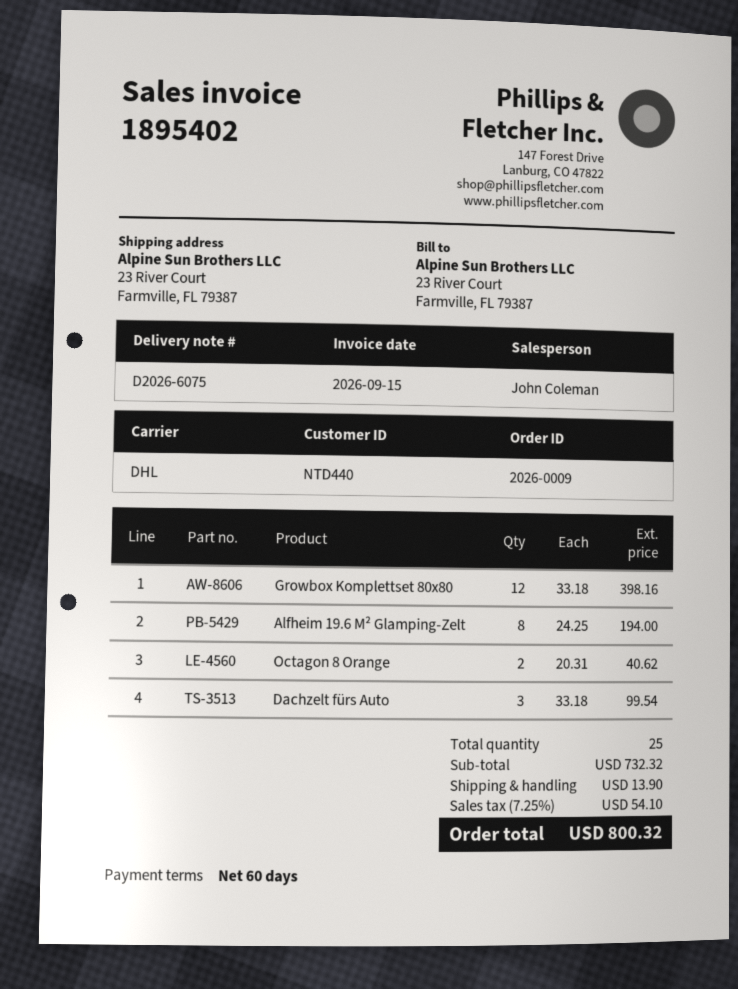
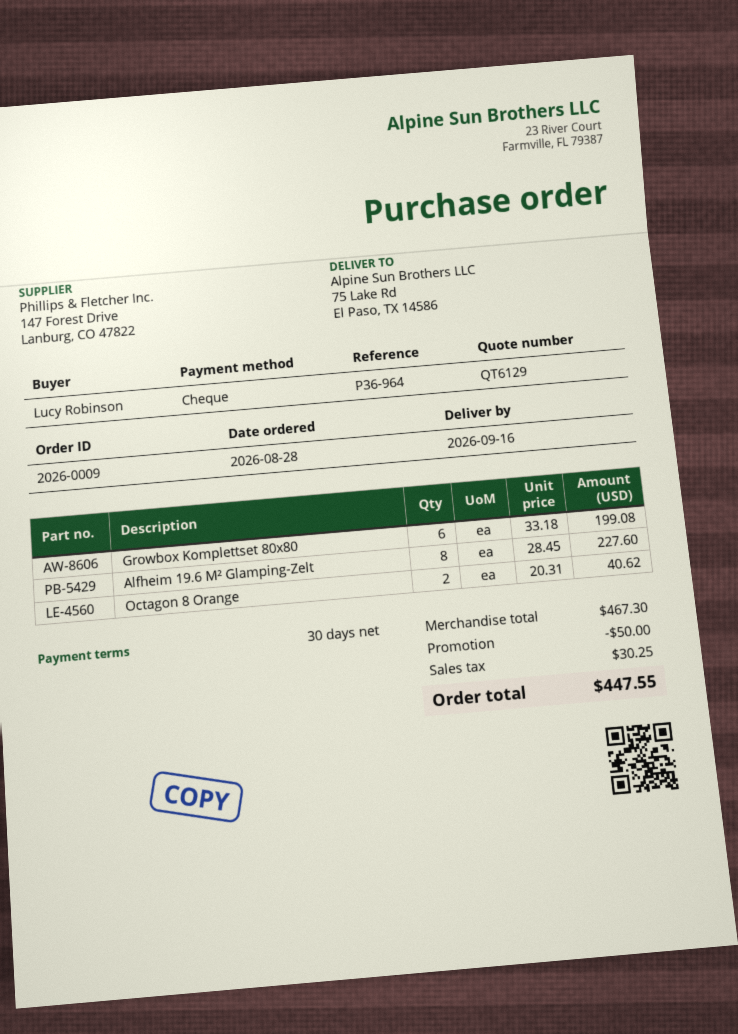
payment terms: 60 days -> 30 days
ship to: 23 River Court, Farmville, FL 79387 -> 75 Lake Rd, El Paso, TX 14586
Growbox Komplettset 80x80: 12 x 33.18 = 398.16 -> 6 x 33.18 = 199.08
Alfheim 19.6 M² Glamping-Zelt: 8 x 24.25 = 194.00 -> 8 x 28.45 = 227.60
Dachzelt fürs Auto: 3 x 33.18 = 99.54 -> none
subtotal: 732.32 -> 467.30
discount: none -> 50.00
shipping: 13.90 -> none
tax: 54.10 -> 30.25
total: 800.32 -> 447.55

